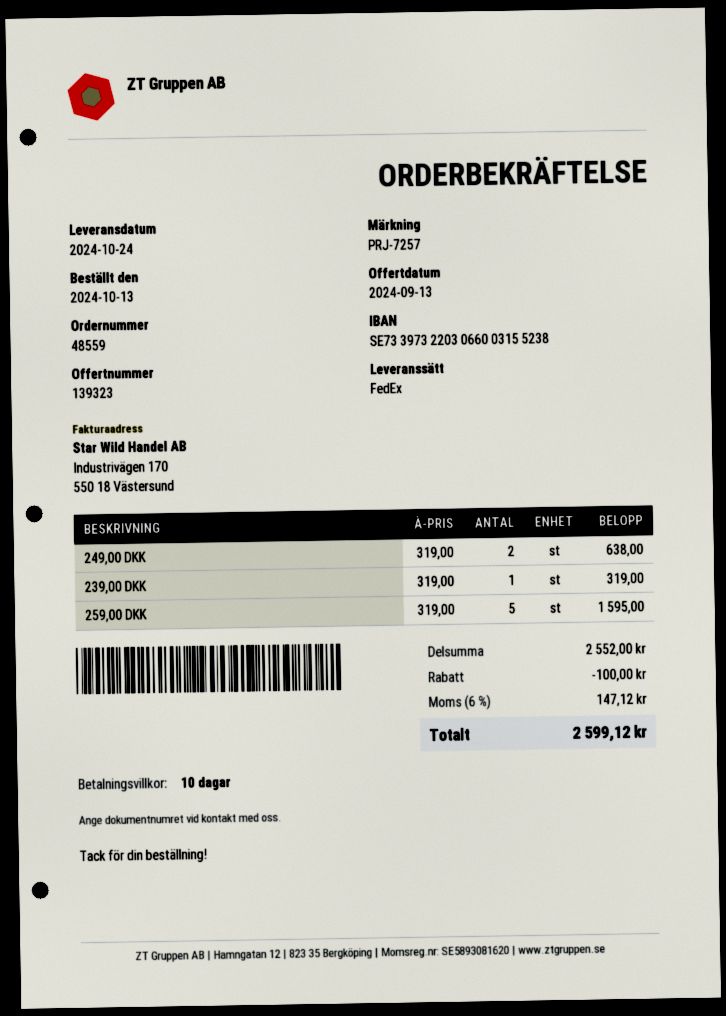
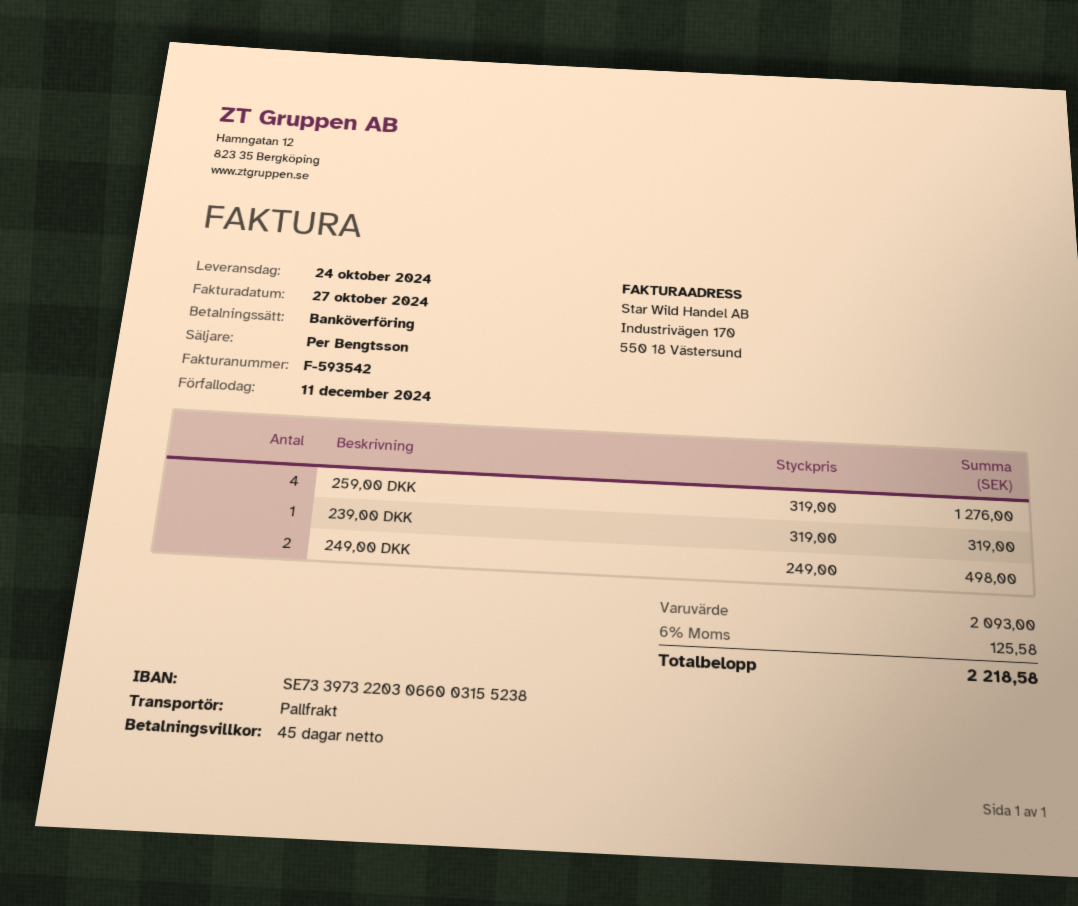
payment terms: 10 days -> 45 days
shipping method: FedEx -> pallet freight
249,00 DKK: 2 x 319.00 = 638.00 -> 2 x 249.00 = 498.00
259,00 DKK: 5 x 319.00 = 1595.00 -> 4 x 319.00 = 1276.00
subtotal: 2552.00 -> 2093.00
discount: 100.00 -> none
tax: 6% = 147.12 -> 6% = 125.58
total: 2599.12 -> 2218.58

